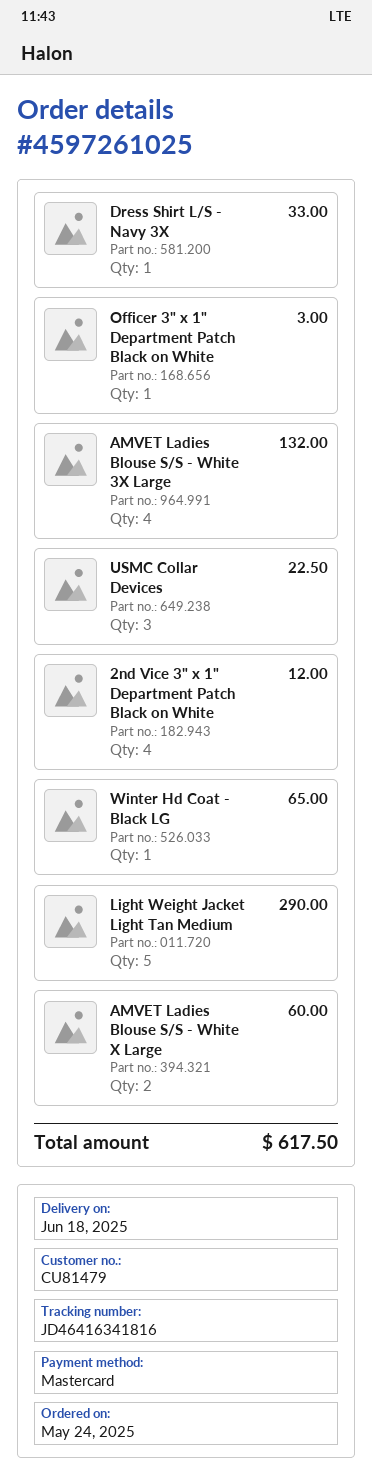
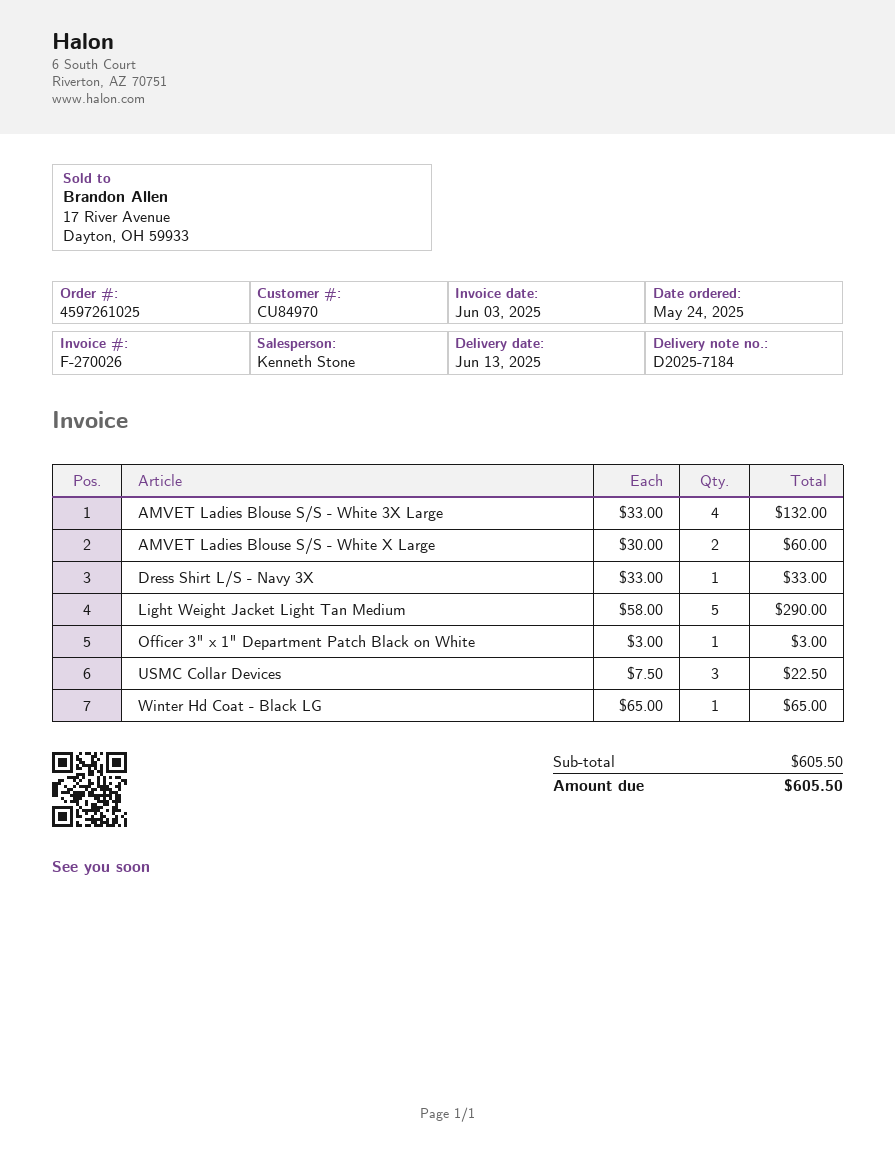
delivery date: 2025-06-18 -> 2025-06-13
customer number: CU81479 -> CU84970
2nd Vice 3" x 1" Department Patch Black on White: 4 for 12.00 -> none
total: 617.50 -> 605.50

